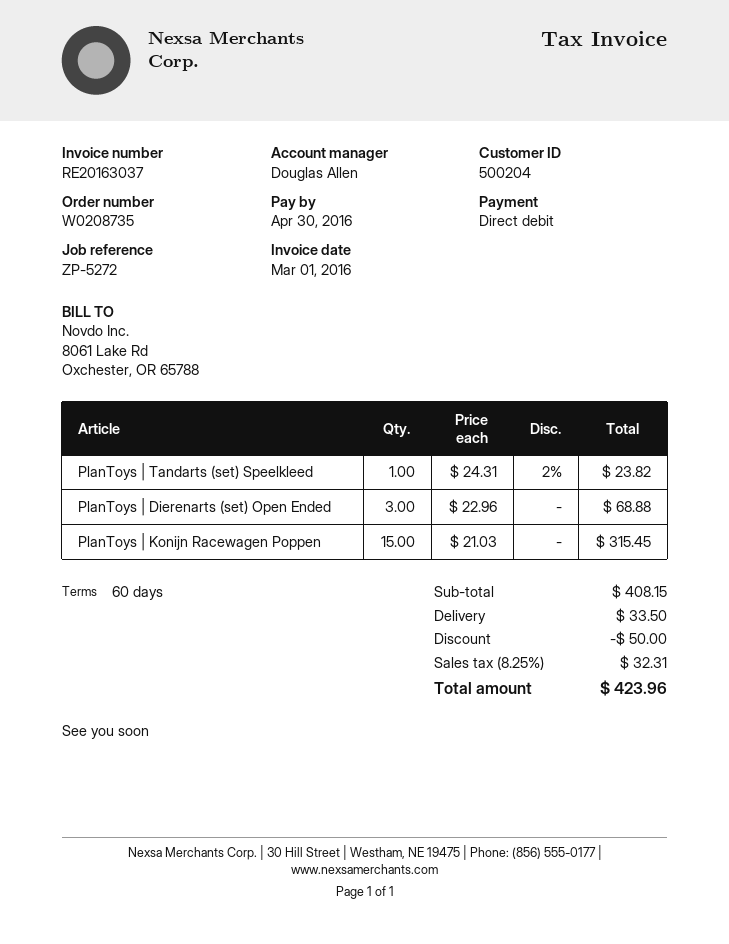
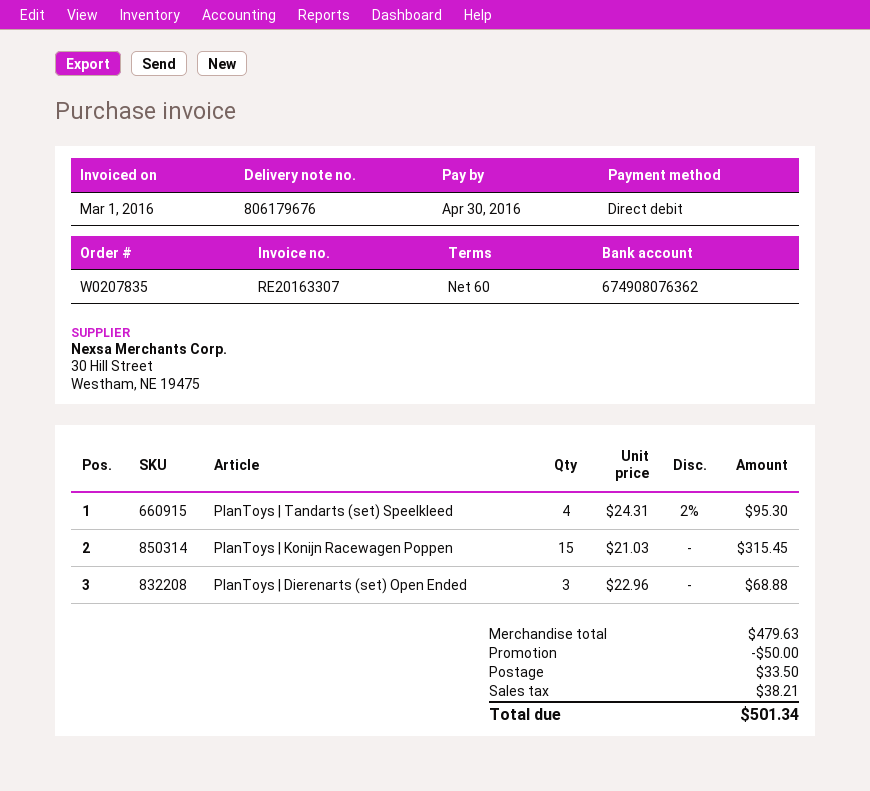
order number: W0208735 -> W0207835
invoice number: RE20163037 -> RE20163307
PlanToys | Tandarts (set) Speelkleed: 1 x 24.31 - 2% = 23.82 -> 4 x 24.31 - 2% = 95.30
subtotal: 408.15 -> 479.63
tax: 32.31 -> 38.21
total: 423.96 -> 501.34

